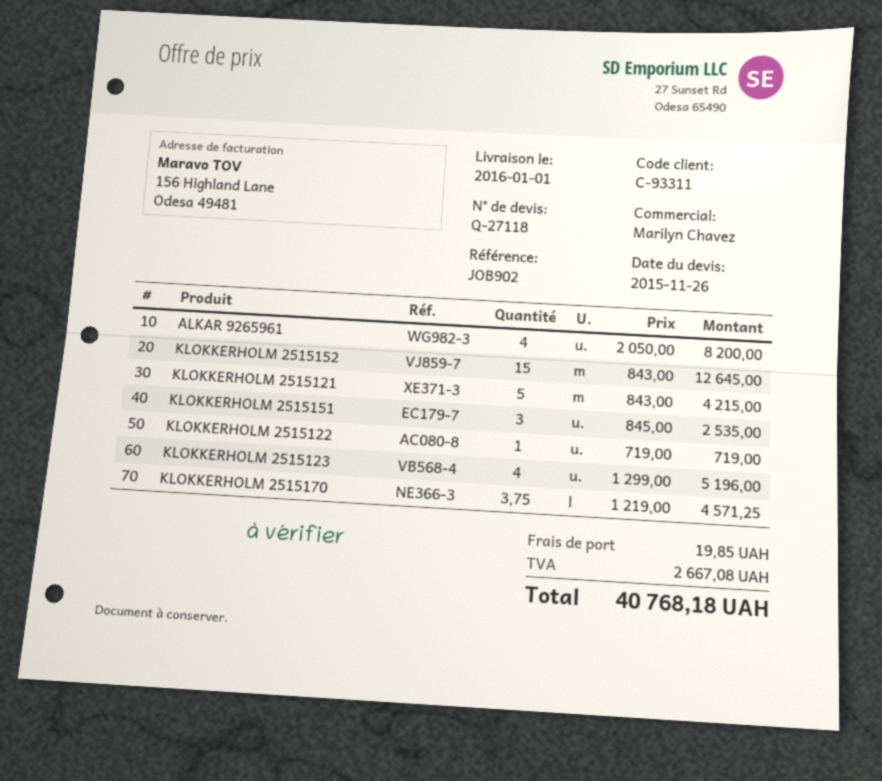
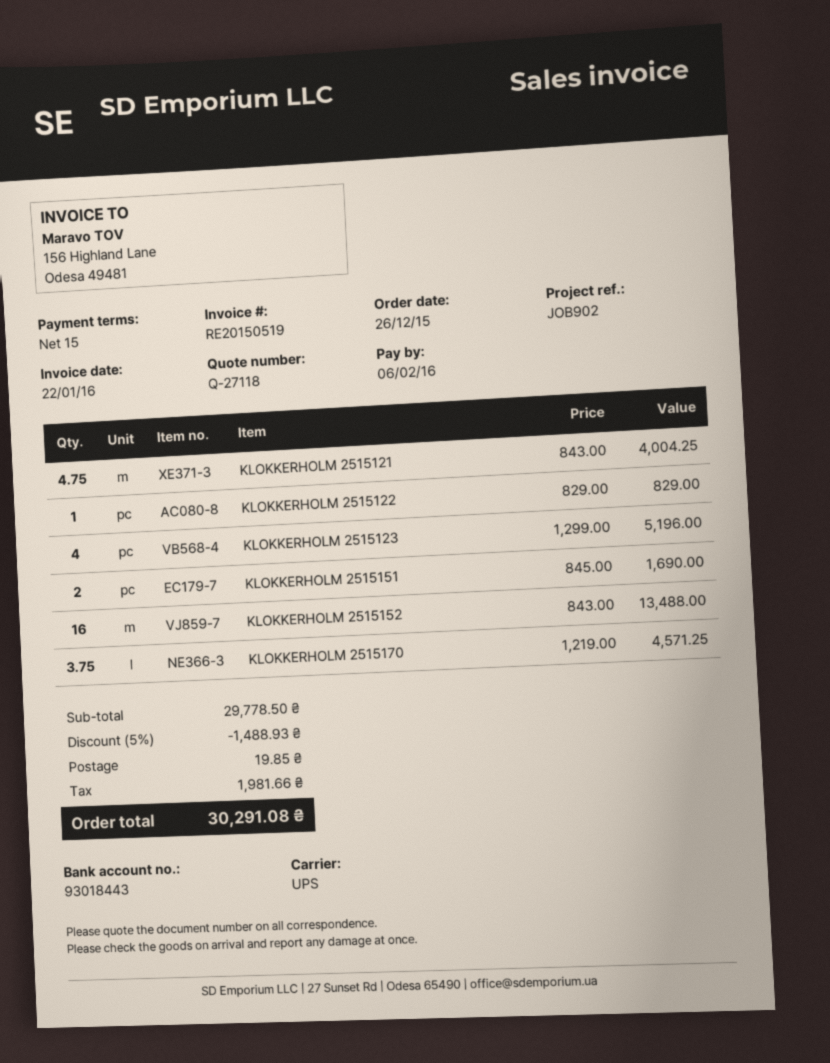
ALKAR 9265961: 4 x 2050.00 = 8200.00 -> none
KLOKKERHOLM 2515152: 15 x 843.00 = 12645.00 -> 16 x 843.00 = 13488.00
KLOKKERHOLM 2515121: 5 x 843.00 = 4215.00 -> 4.75 x 843.00 = 4004.25
KLOKKERHOLM 2515151: 3 x 845.00 = 2535.00 -> 2 x 845.00 = 1690.00
KLOKKERHOLM 2515122: 1 x 719.00 = 719.00 -> 1 x 829.00 = 829.00
discount: none -> 5% = 1488.93
tax: 2667.08 -> 1981.66
total: 40768.18 -> 30291.08

